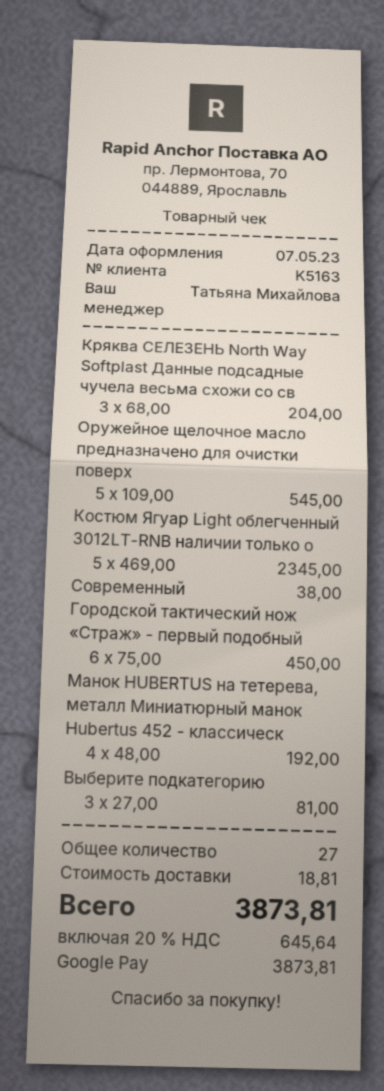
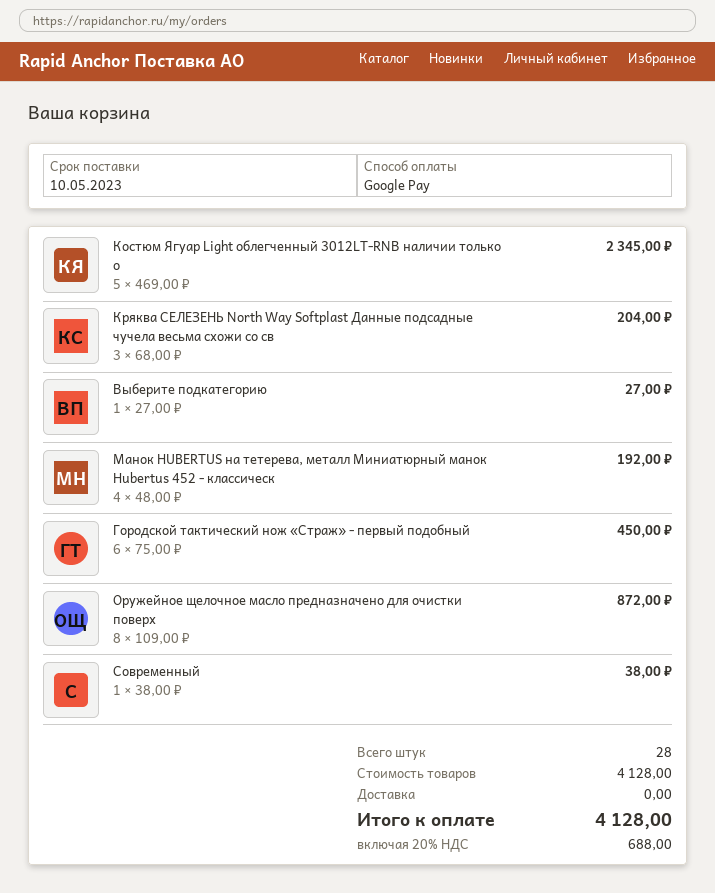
Оружейное щелочное масло предназначено для очистки поверх: 5 x 109.00 = 545.00 -> 8 x 109.00 = 872.00
Выберите подкатегорию: 3 x 27.00 = 81.00 -> 1 x 27.00 = 27.00
total quantity: 27 -> 28
shipping: 18.81 -> 0.00
tax: 20% = 645.64 -> 20% = 688.00
total: 3873.81 -> 4128.00

